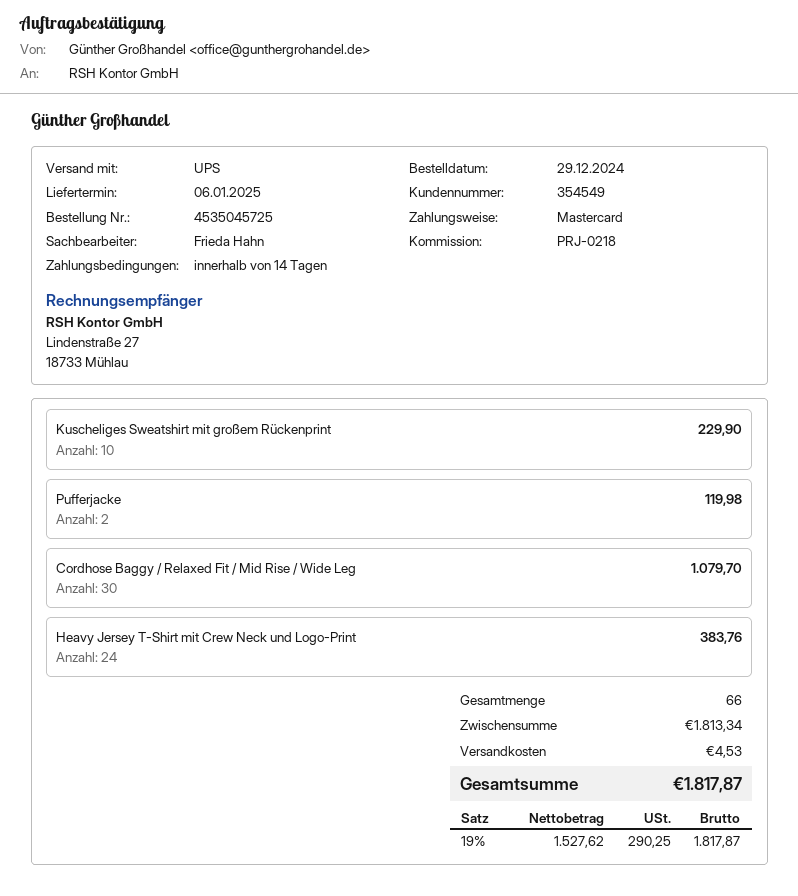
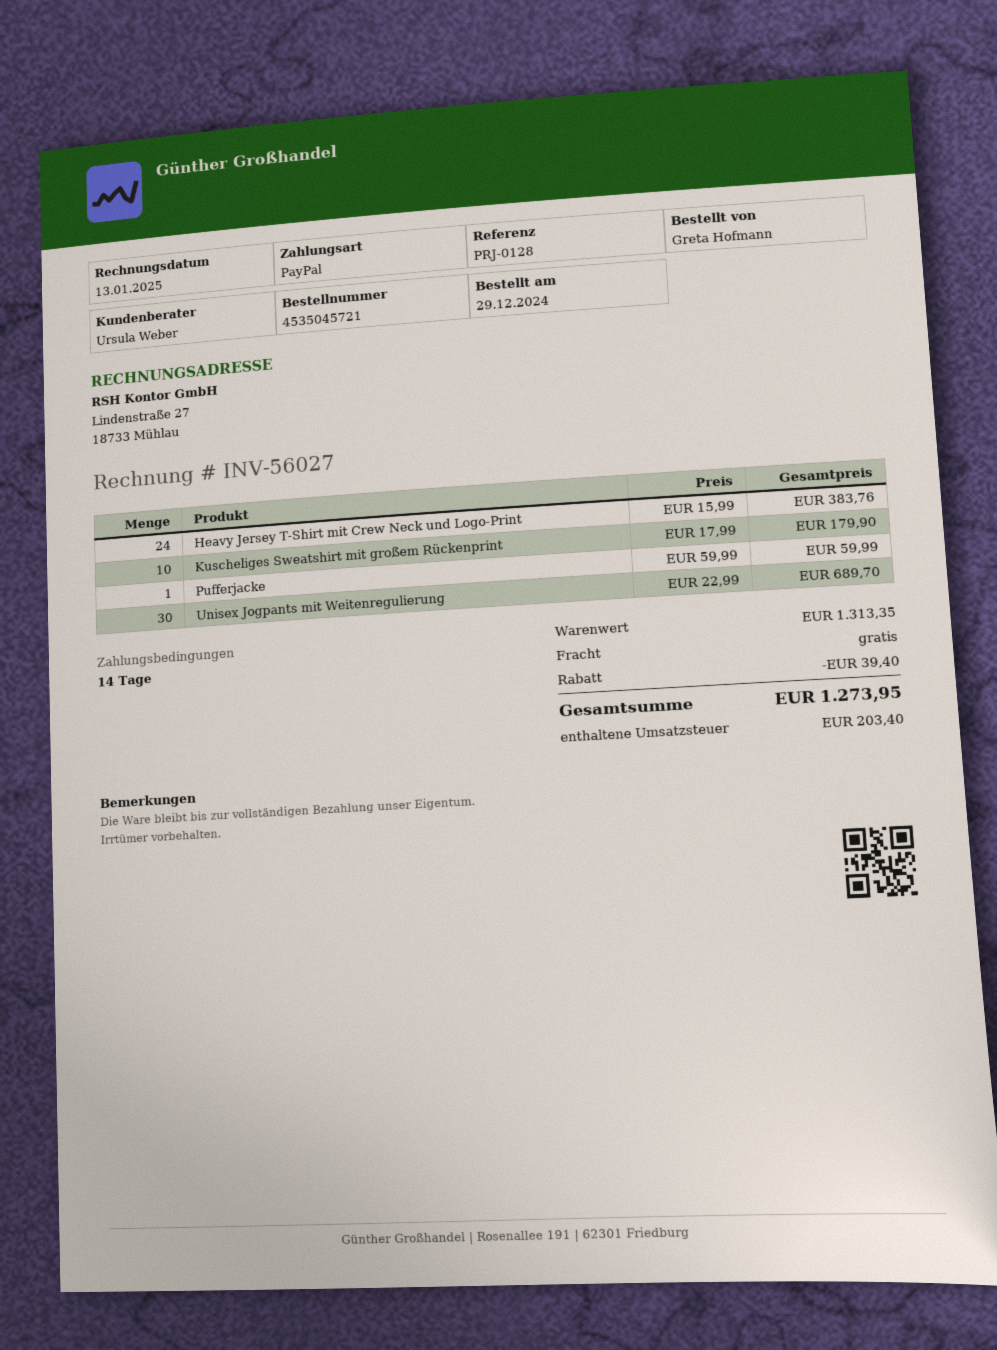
order number: 4535045725 -> 4535045721
reference: PRJ-0218 -> PRJ-0128
sales rep: Frieda Hahn -> Ursula Weber
payment method: Mastercard -> PayPal
Kuscheliges Sweatshirt mit großem Rückenprint: 10 for 229.90 -> 10 for 179.90
Pufferjacke: 2 for 119.98 -> 1 for 59.99
Cordhose Baggy / Relaxed Fit / Mid Rise / Wide Leg: 30 for 1079.70 -> none
Unisex Jogpants mit Weitenregulierung: none -> 30 for 689.70
subtotal: 1813.34 -> 1313.35
discount: none -> 39.40
shipping: 4.53 -> 0.00
tax: 290.25 -> 203.40
total: 1817.87 -> 1273.95

